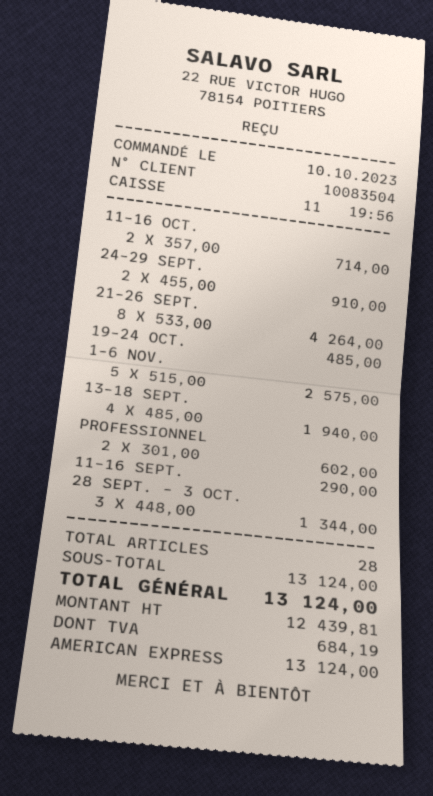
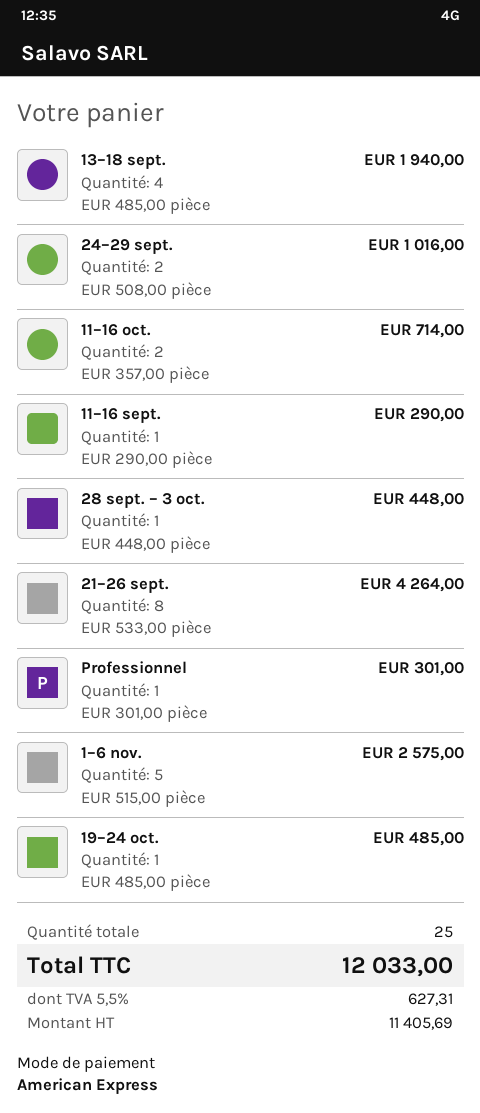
24–29 SEPT.: 2 x 455.00 = 910.00 -> 2 x 508.00 = 1016.00
PROFESSIONNEL: 2 x 301.00 = 602.00 -> 1 x 301.00 = 301.00
28 SEPT. – 3 OCT.: 3 x 448.00 = 1344.00 -> 1 x 448.00 = 448.00
total quantity: 28 -> 25
net: 12439.81 -> 11405.69
tax: 684.19 -> 627.31
total: 13124.00 -> 12033.00

